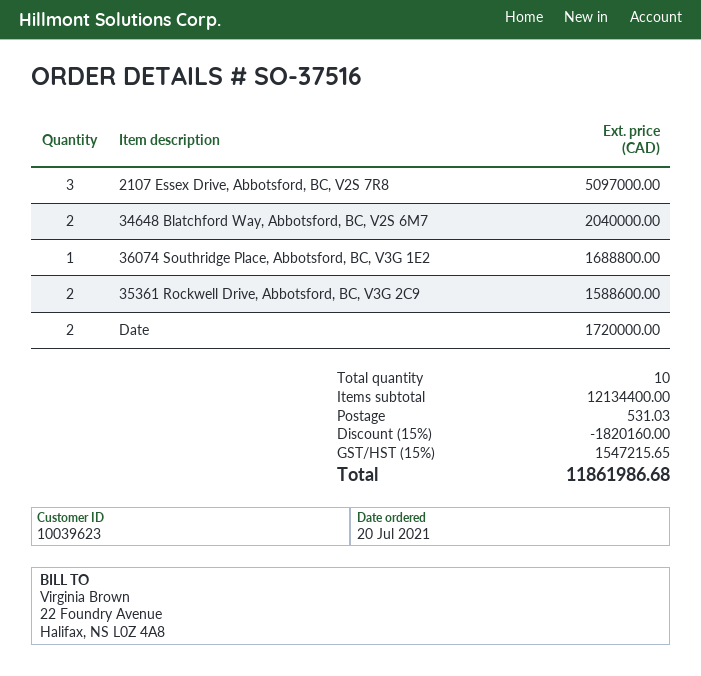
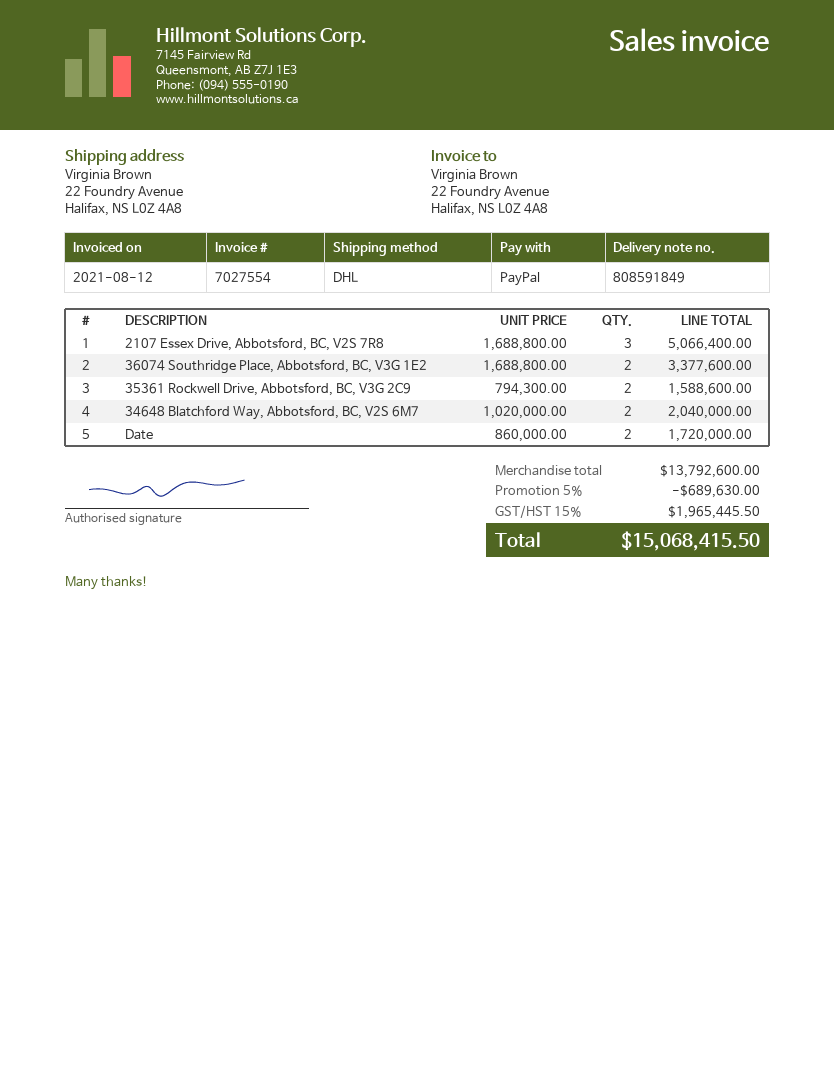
2107 Essex Drive, Abbotsford, BC, V2S 7R8: 3 for 5097000.00 -> 3 for 5066400.00
36074 Southridge Place, Abbotsford, BC, V3G 1E2: 1 for 1688800.00 -> 2 for 3377600.00
subtotal: 12134400.00 -> 13792600.00
discount: 15% = 1820160.00 -> 5% = 689630.00
shipping: 531.03 -> none
tax: 15% = 1547215.65 -> 15% = 1965445.50
total: 11861986.68 -> 15068415.50

